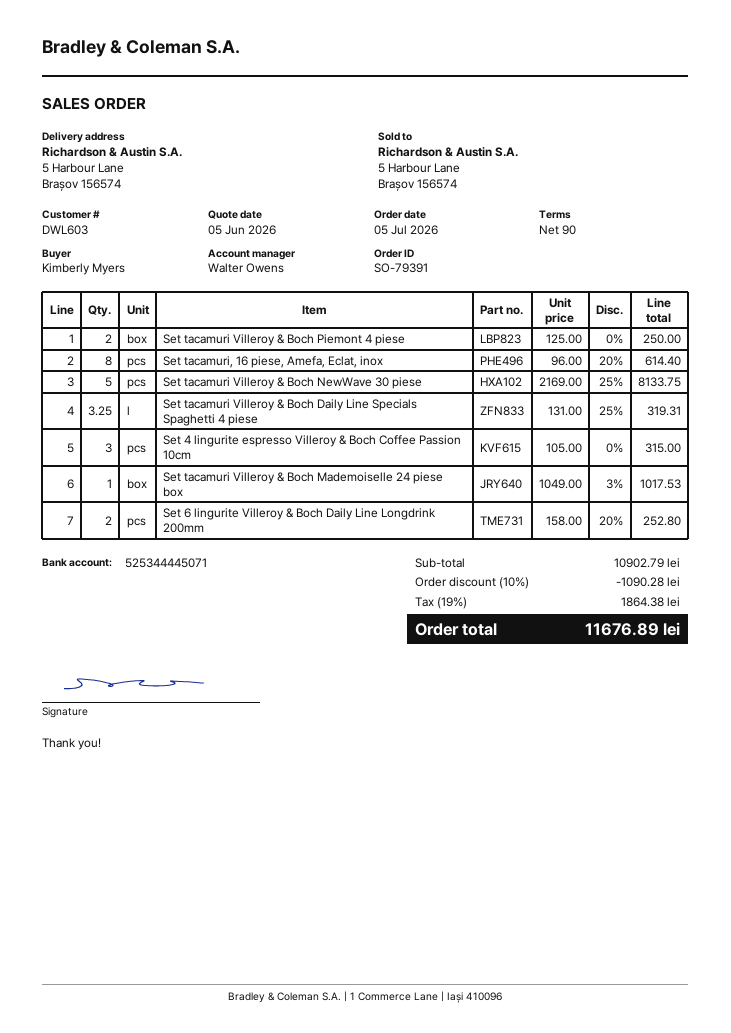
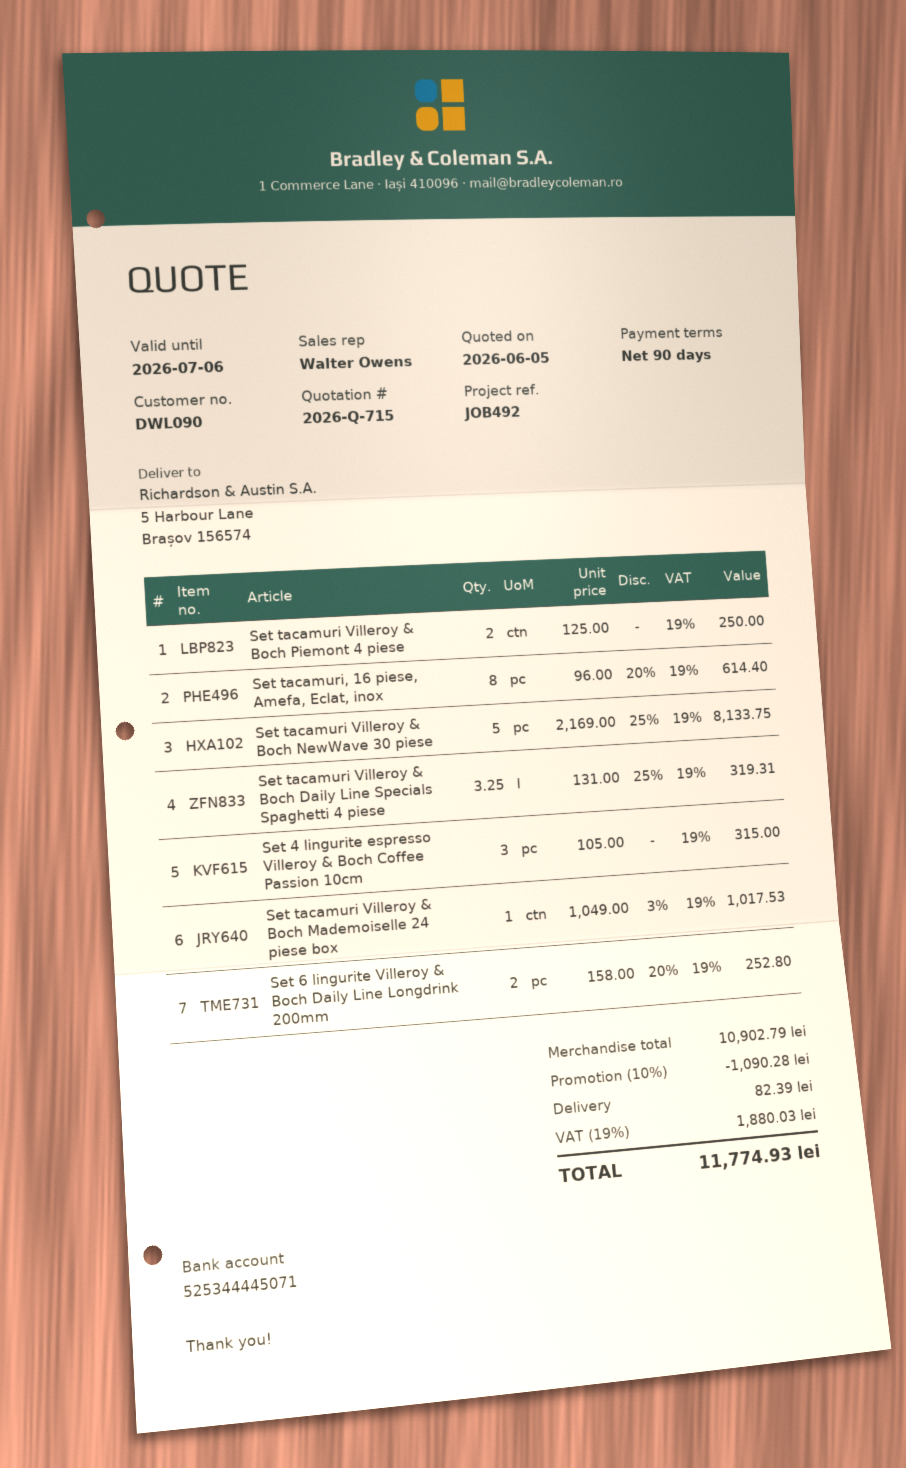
customer number: DWL603 -> DWL090
shipping: none -> 82.39
tax: 19% = 1864.38 -> 19% = 1880.03
total: 11676.89 -> 11774.93

